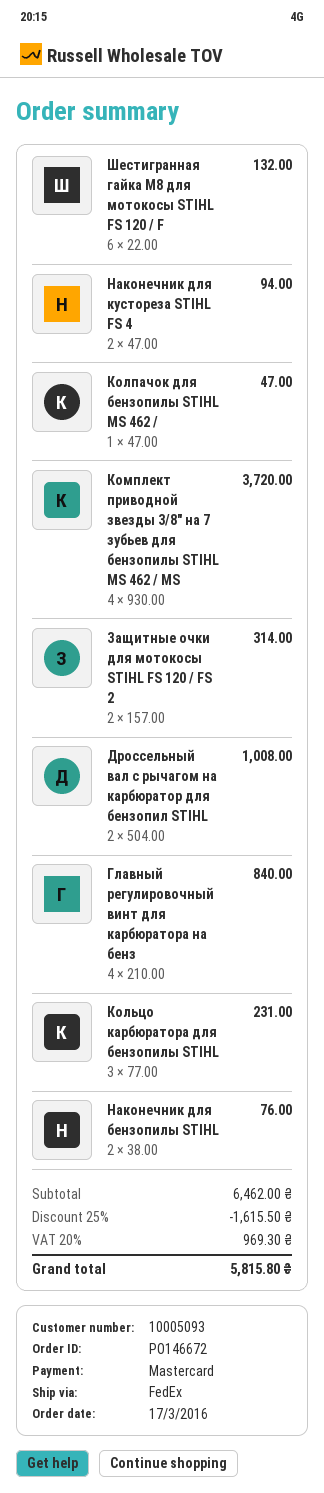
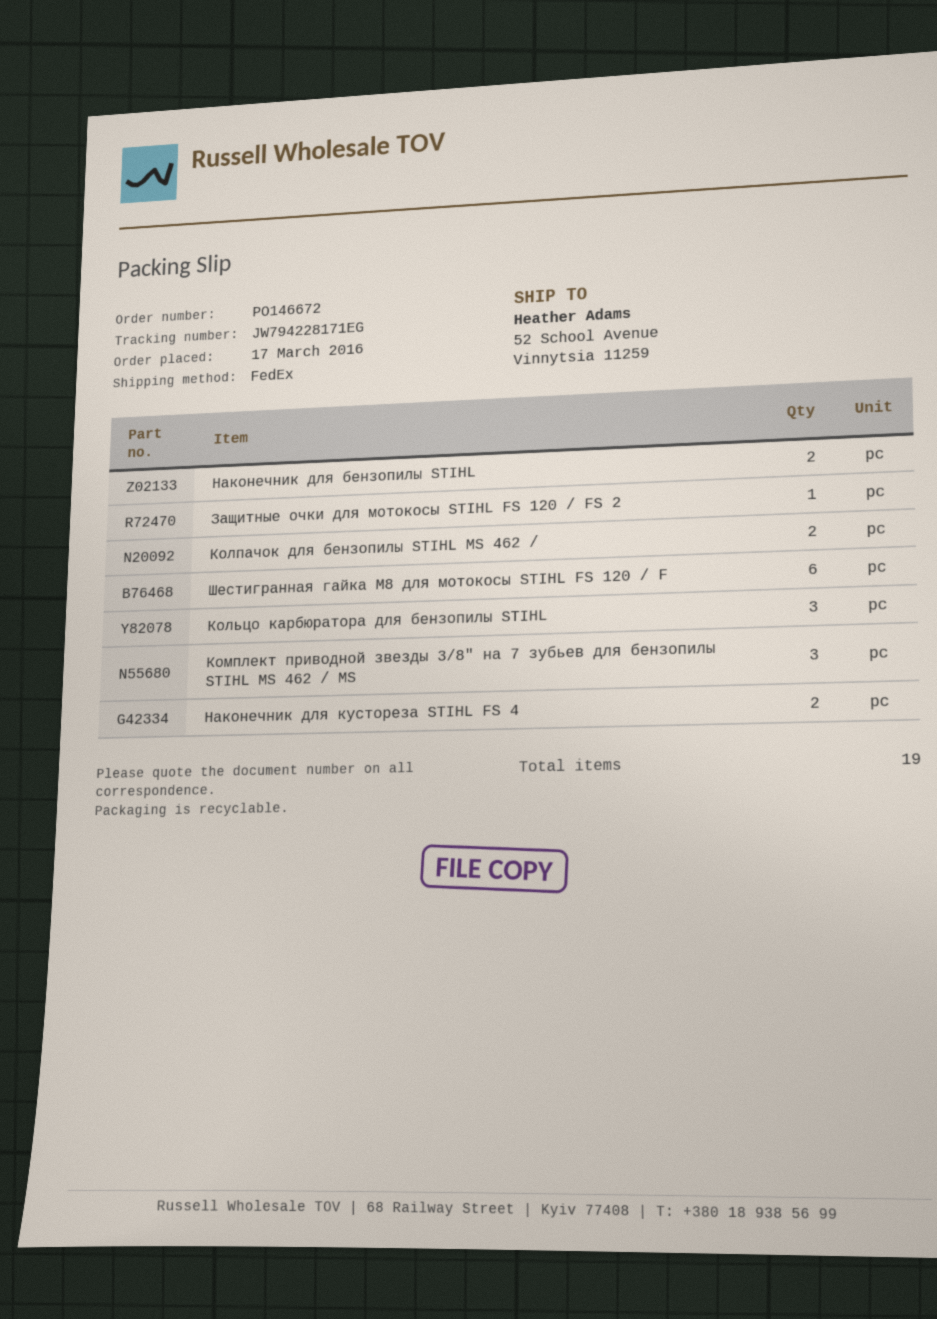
Колпачок для бензопилы STIHL MS 462 /: 1 -> 2
Комплект приводной звезды 3/8" на 7 зубьев для бензопилы STIHL MS 462 / MS: 4 -> 3
Защитные очки для мотокосы STIHL FS 120 / FS 2: 2 -> 1
Дроссельный вал с рычагом на карбюратор для бензопил STIHL: 2 -> none
Главный регулировочный винт для карбюратора на бенз: 4 -> none

